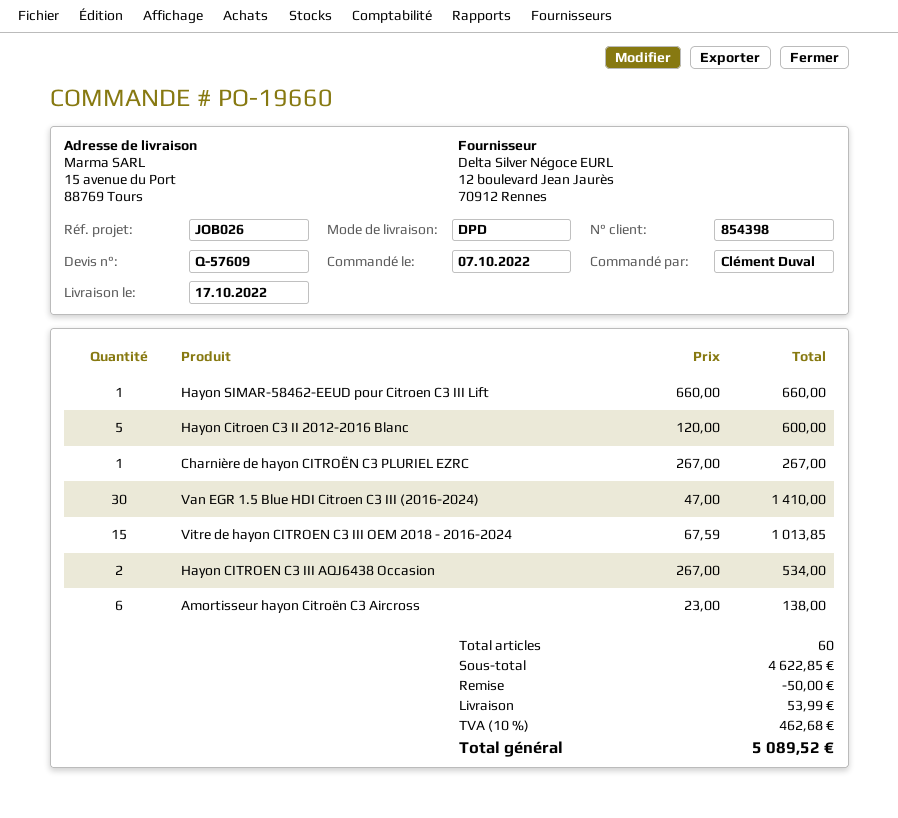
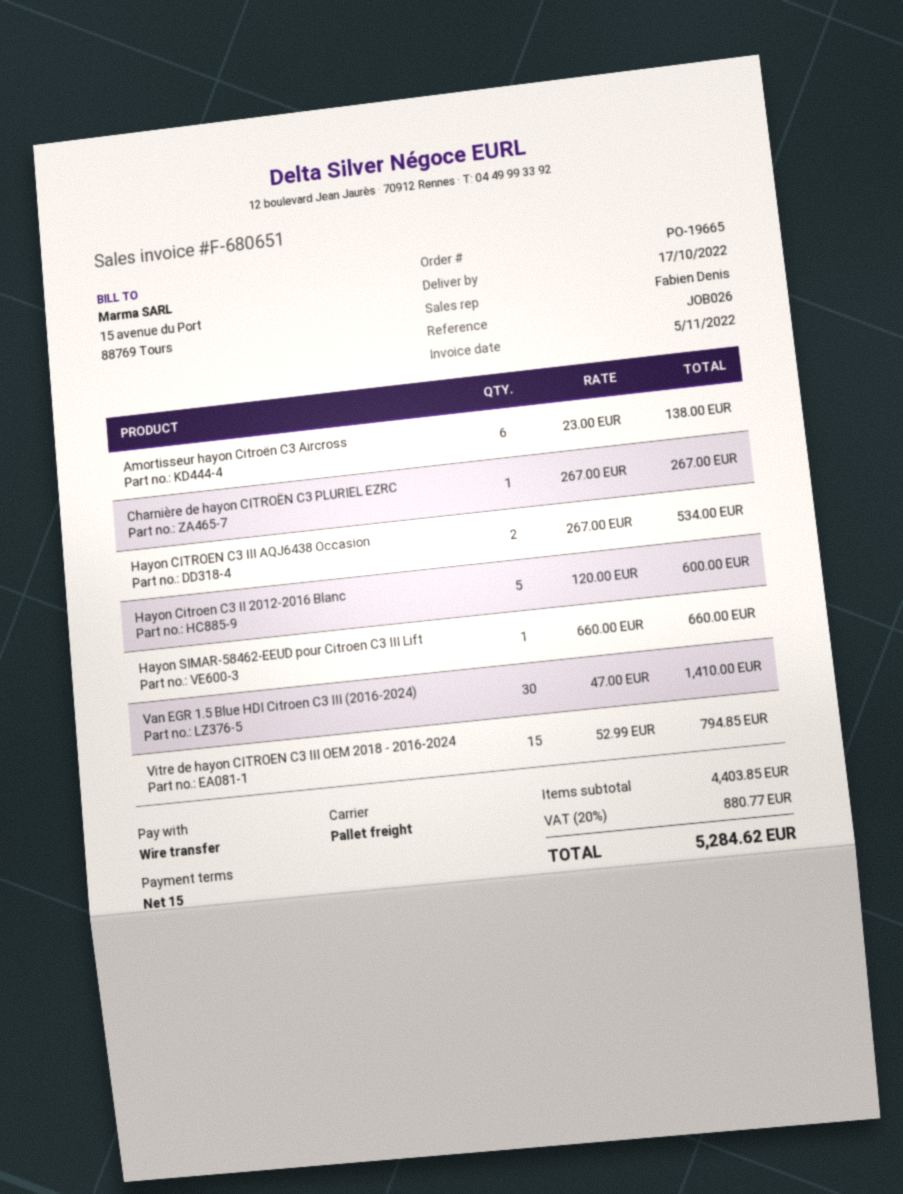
order number: PO-19660 -> PO-19665
shipping method: DPD -> pallet freight
Vitre de hayon CITROEN C3 III OEM 2018 - 2016-2024: 15 x 67.59 = 1013.85 -> 15 x 52.99 = 794.85
subtotal: 4622.85 -> 4403.85
discount: 50.00 -> none
shipping: 53.99 -> none
tax: 10% = 462.68 -> 20% = 880.77
total: 5089.52 -> 5284.62

